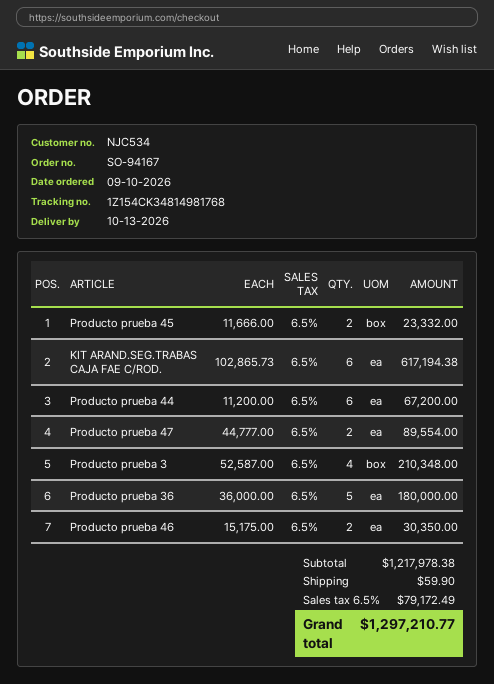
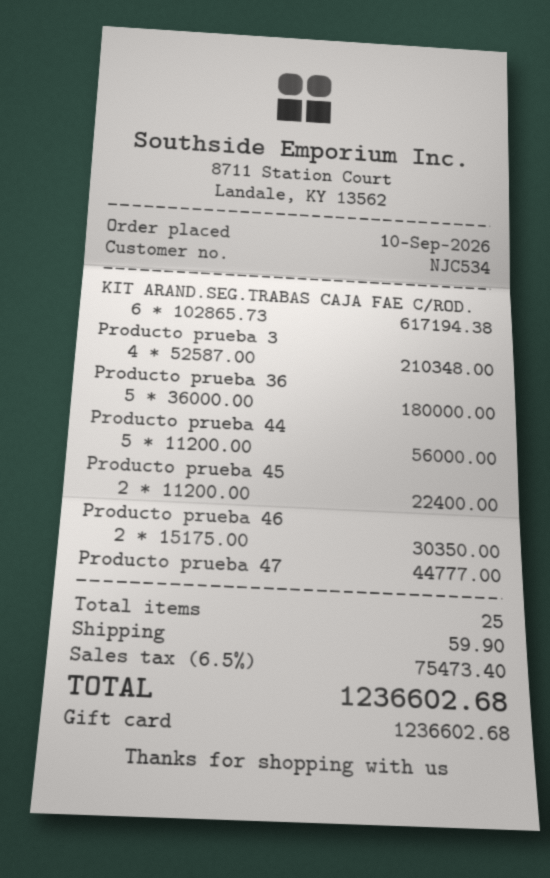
Producto prueba 45: 2 x 11666.00 = 23332.00 -> 2 x 11200.00 = 22400.00
Producto prueba 44: 6 x 11200.00 = 67200.00 -> 5 x 11200.00 = 56000.00
Producto prueba 47: 2 x 44777.00 = 89554.00 -> 1 x 44777.00 = 44777.00
tax: 6.5% = 79172.49 -> 6.5% = 75473.40
total: 1297210.77 -> 1236602.68

